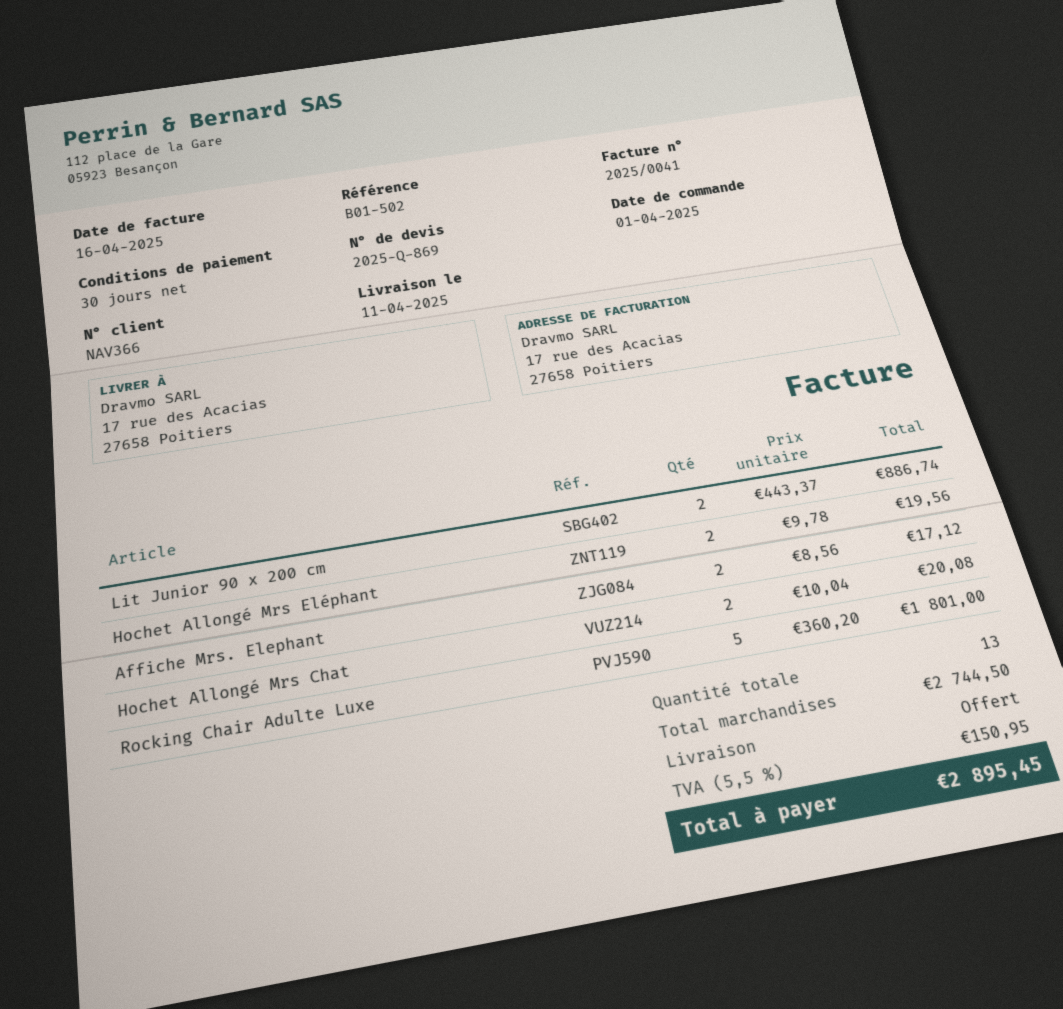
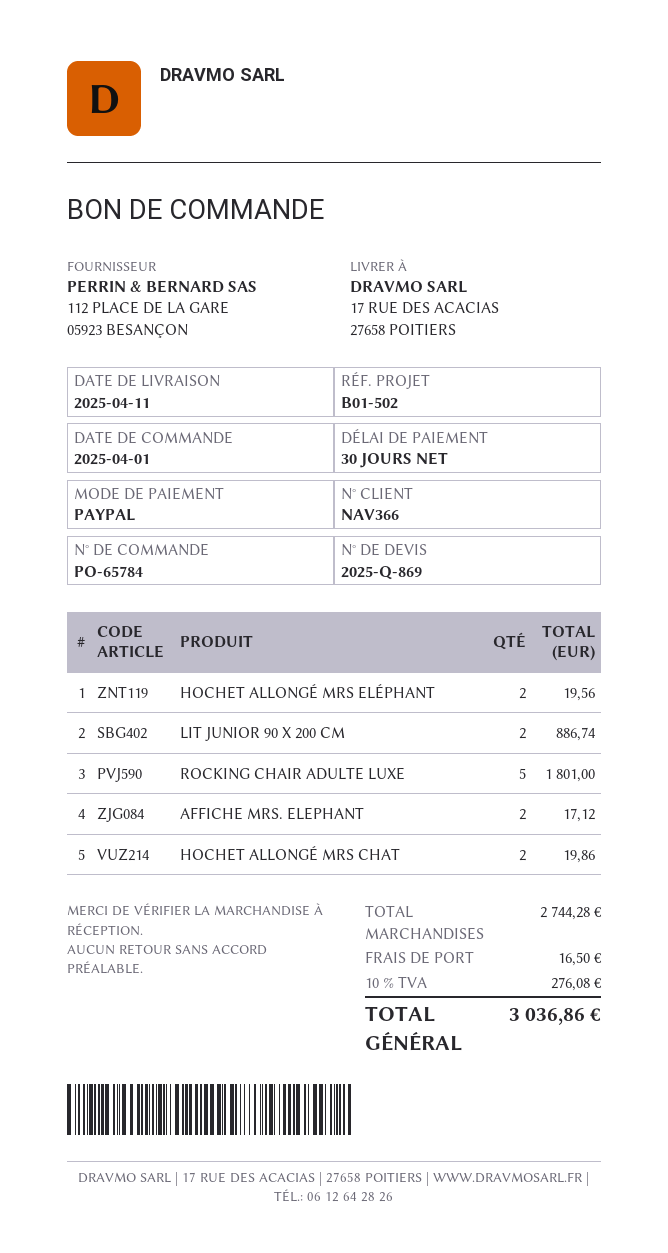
Hochet Allongé Mrs Chat: 2 for 20.08 -> 2 for 19.86
subtotal: 2744.50 -> 2744.28
shipping: 0.00 -> 16.50
tax: 5.5% = 150.95 -> 10% = 276.08
total: 2895.45 -> 3036.86

